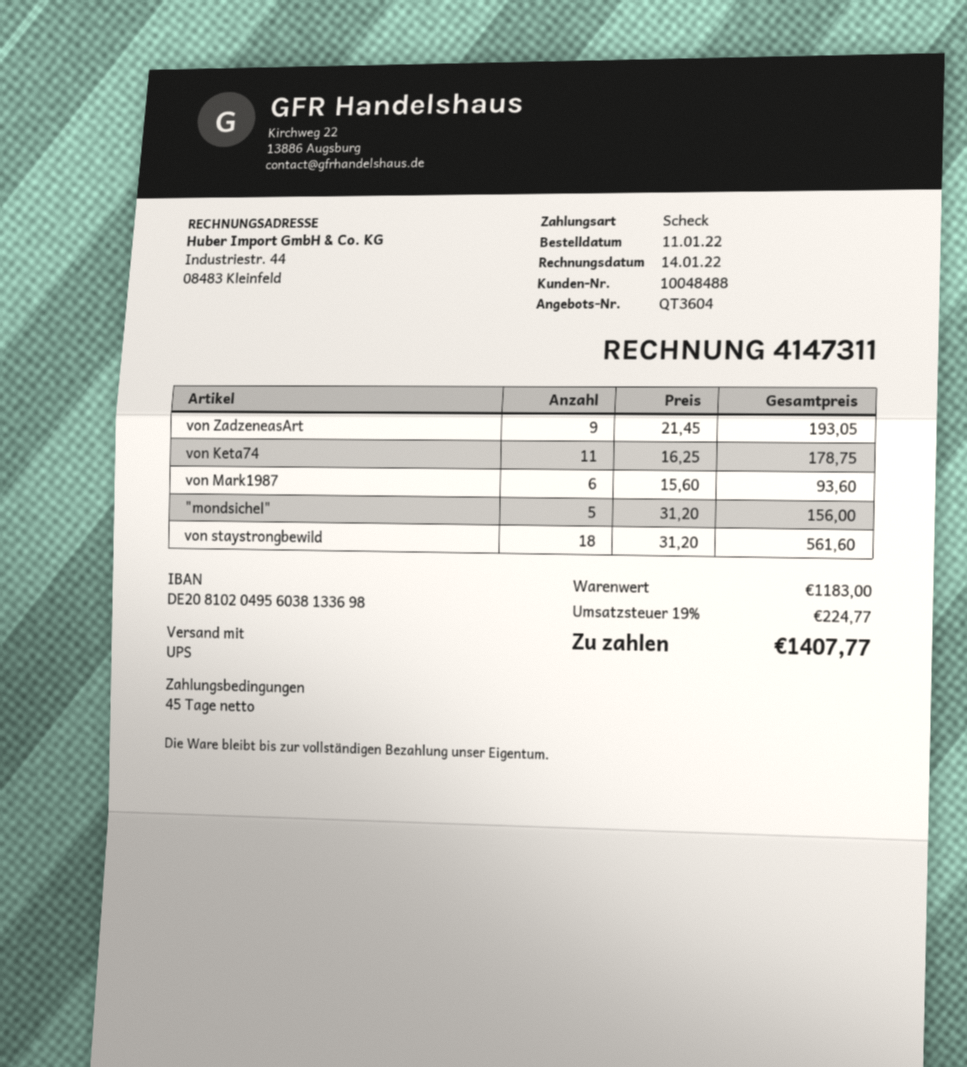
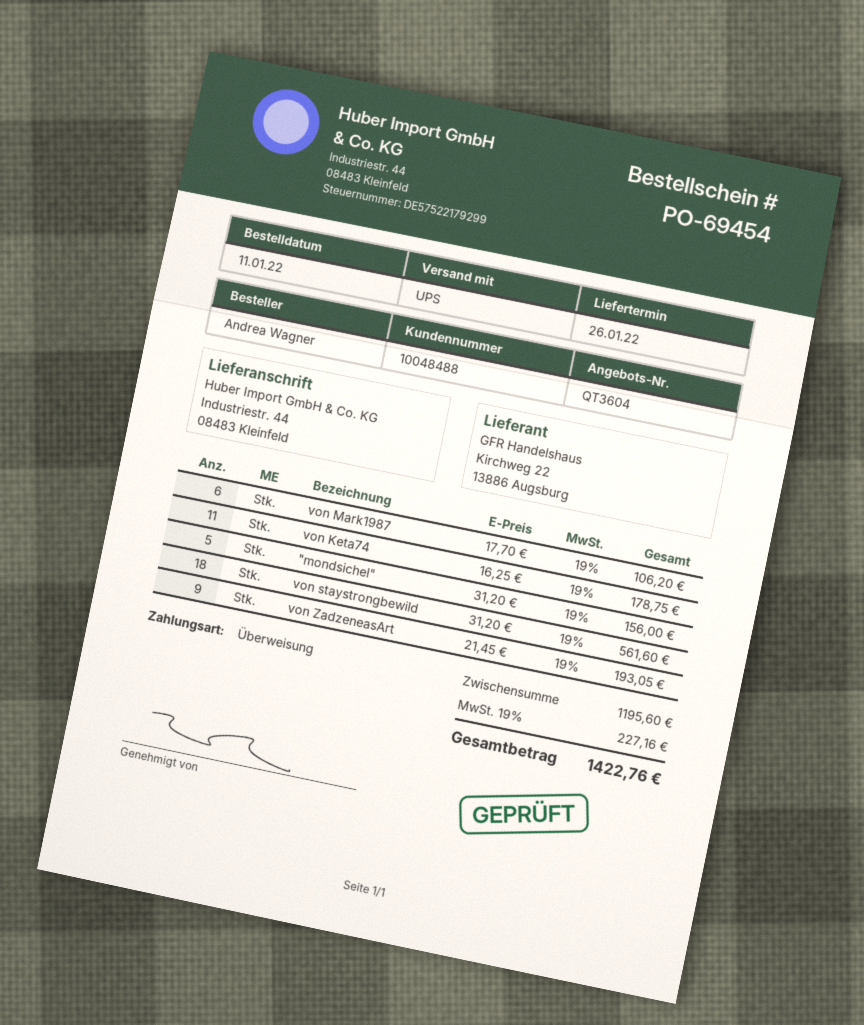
payment method: cheque -> bank transfer
von Mark1987: 6 x 15.60 = 93.60 -> 6 x 17.70 = 106.20
subtotal: 1183.00 -> 1195.60
tax: 19% = 224.77 -> 19% = 227.16
total: 1407.77 -> 1422.76

